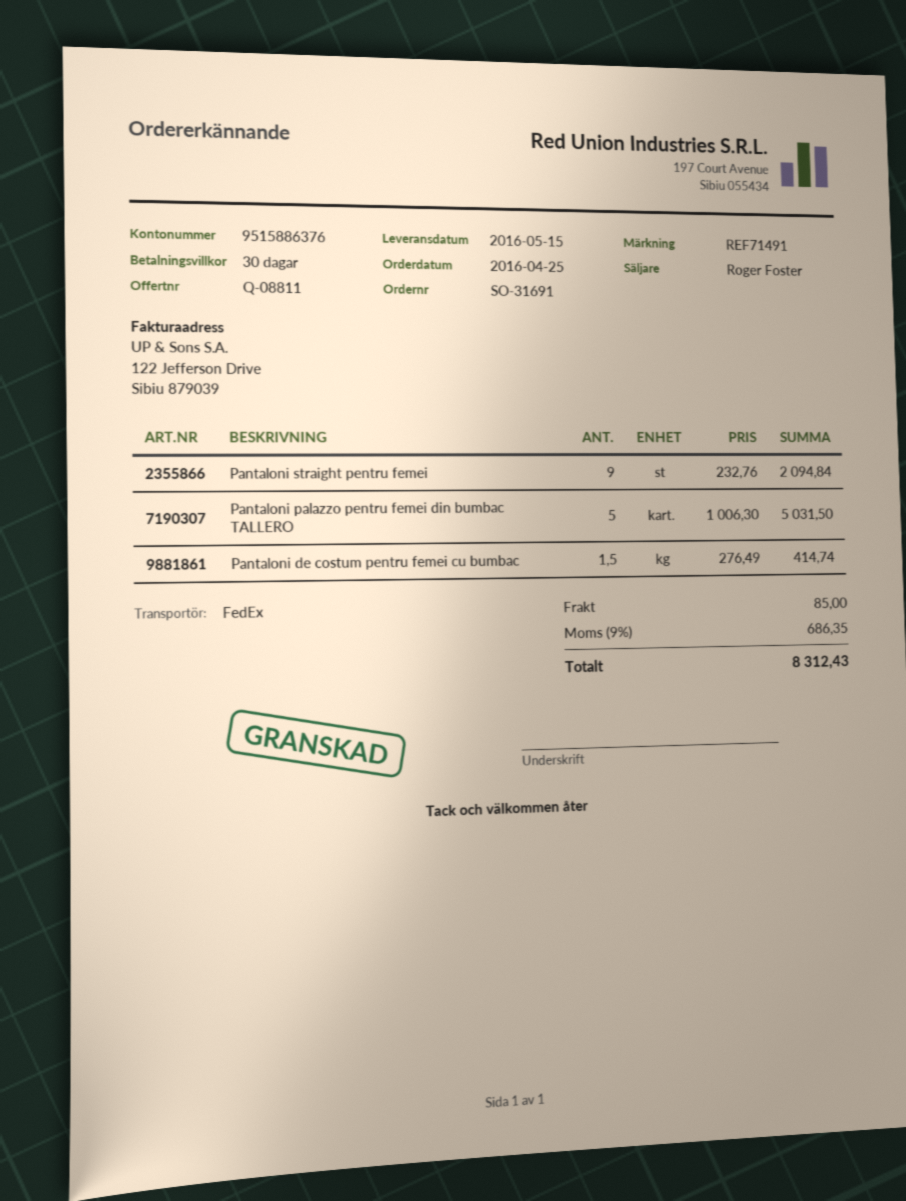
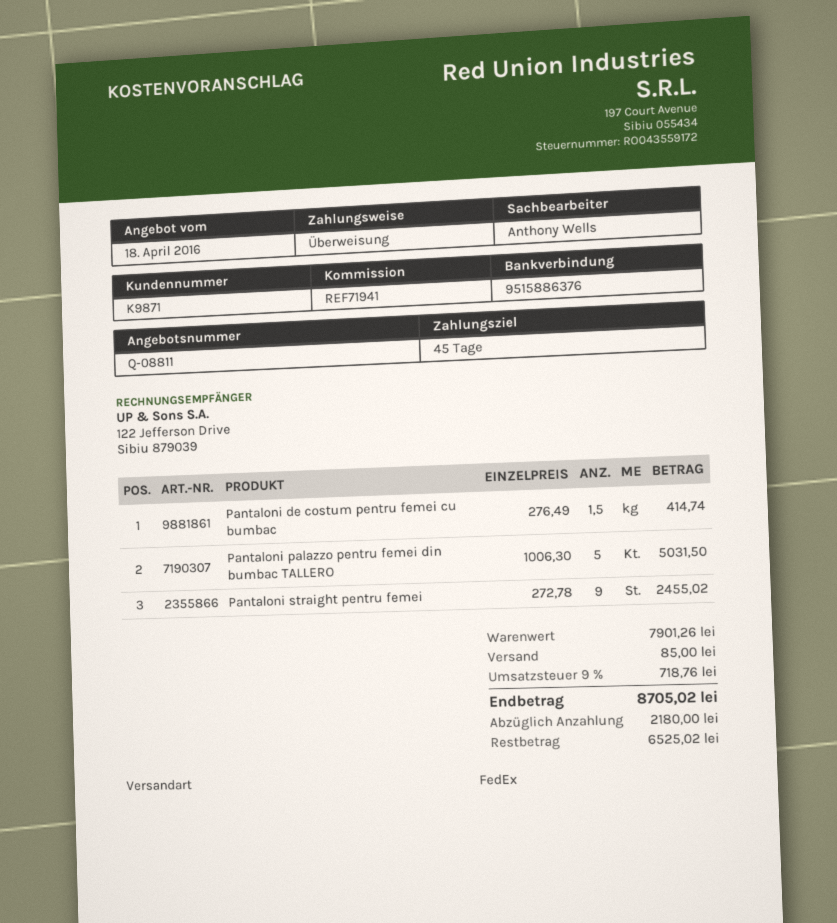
payment terms: 30 days -> 45 days
reference: REF71491 -> REF71941
sales rep: Roger Foster -> Anthony Wells
Pantaloni straight pentru femei: 9 x 232.76 = 2094.84 -> 9 x 272.78 = 2455.02
tax: 9% = 686.35 -> 9% = 718.76
total: 8312.43 -> 8705.02

